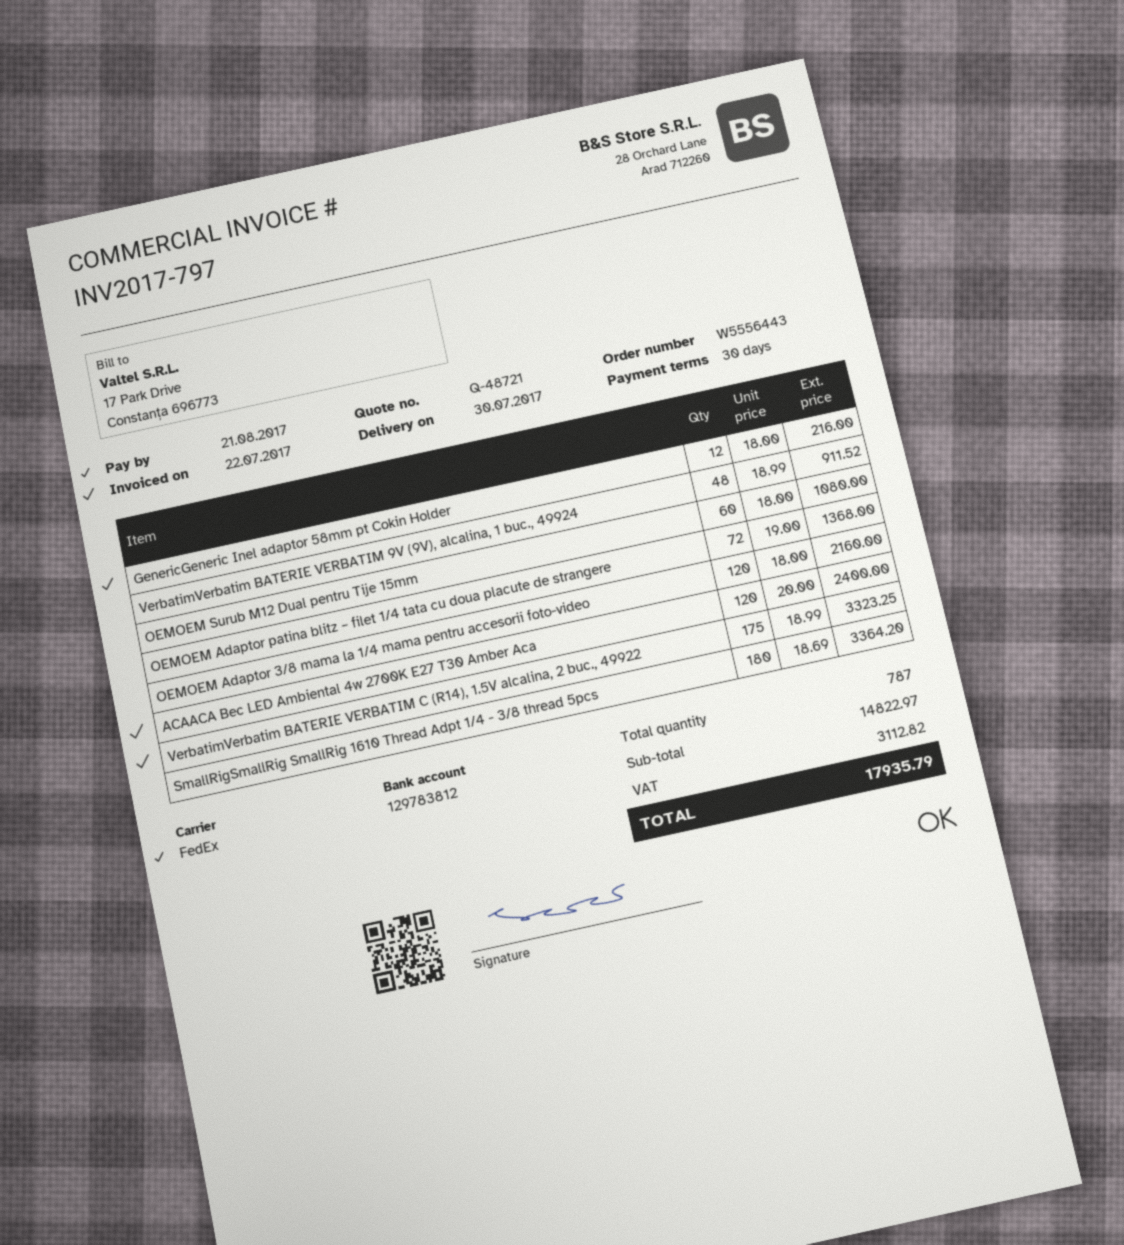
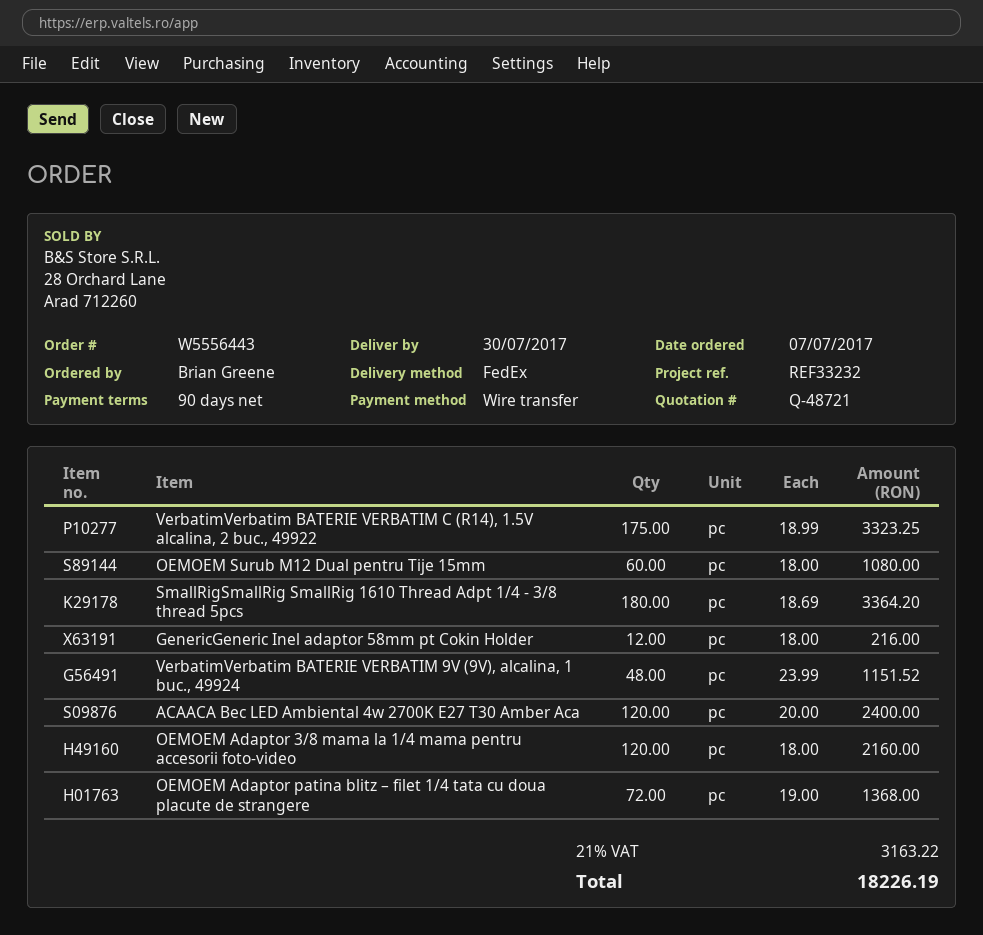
payment terms: 30 days -> 90 days
VerbatimVerbatim BATERIE VERBATIM 9V (9V), alcalina, 1 buc., 49924: 48 x 18.99 = 911.52 -> 48 x 23.99 = 1151.52
tax: 3112.82 -> 3163.22
total: 17935.79 -> 18226.19

